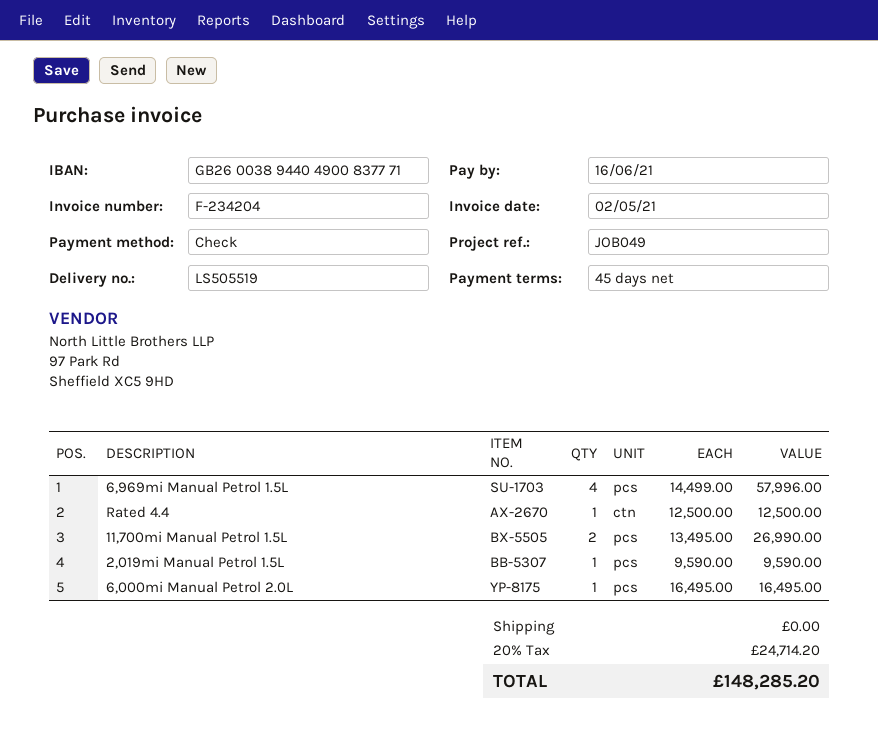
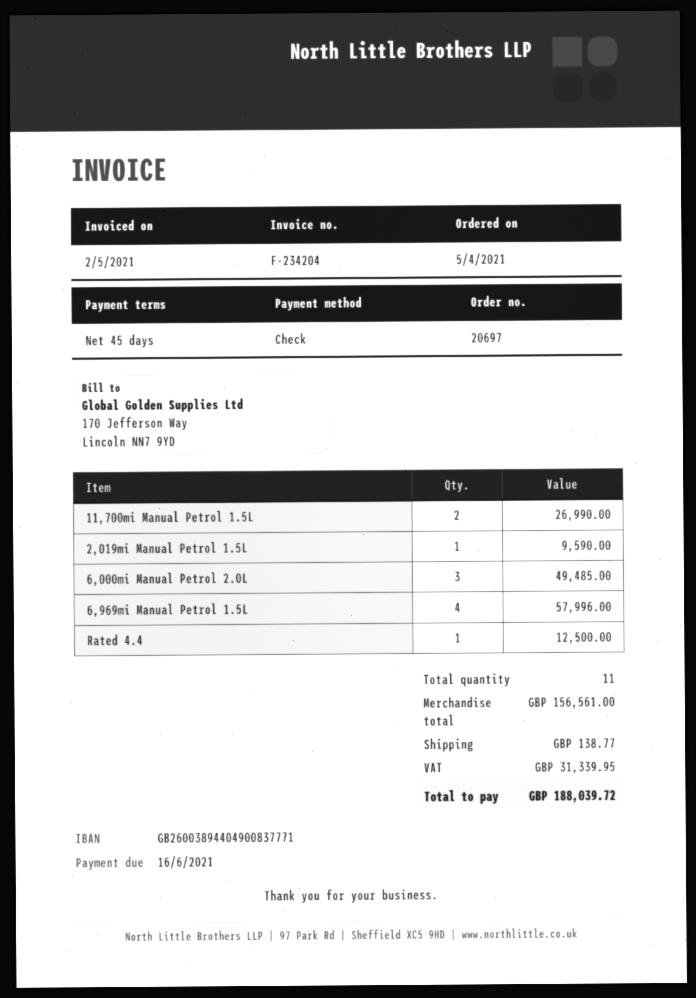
6,000mi Manual Petrol 2.0L: 1 for 16495.00 -> 3 for 49485.00
shipping: 0.00 -> 138.77
tax: 24714.20 -> 31339.95
total: 148285.20 -> 188039.72

